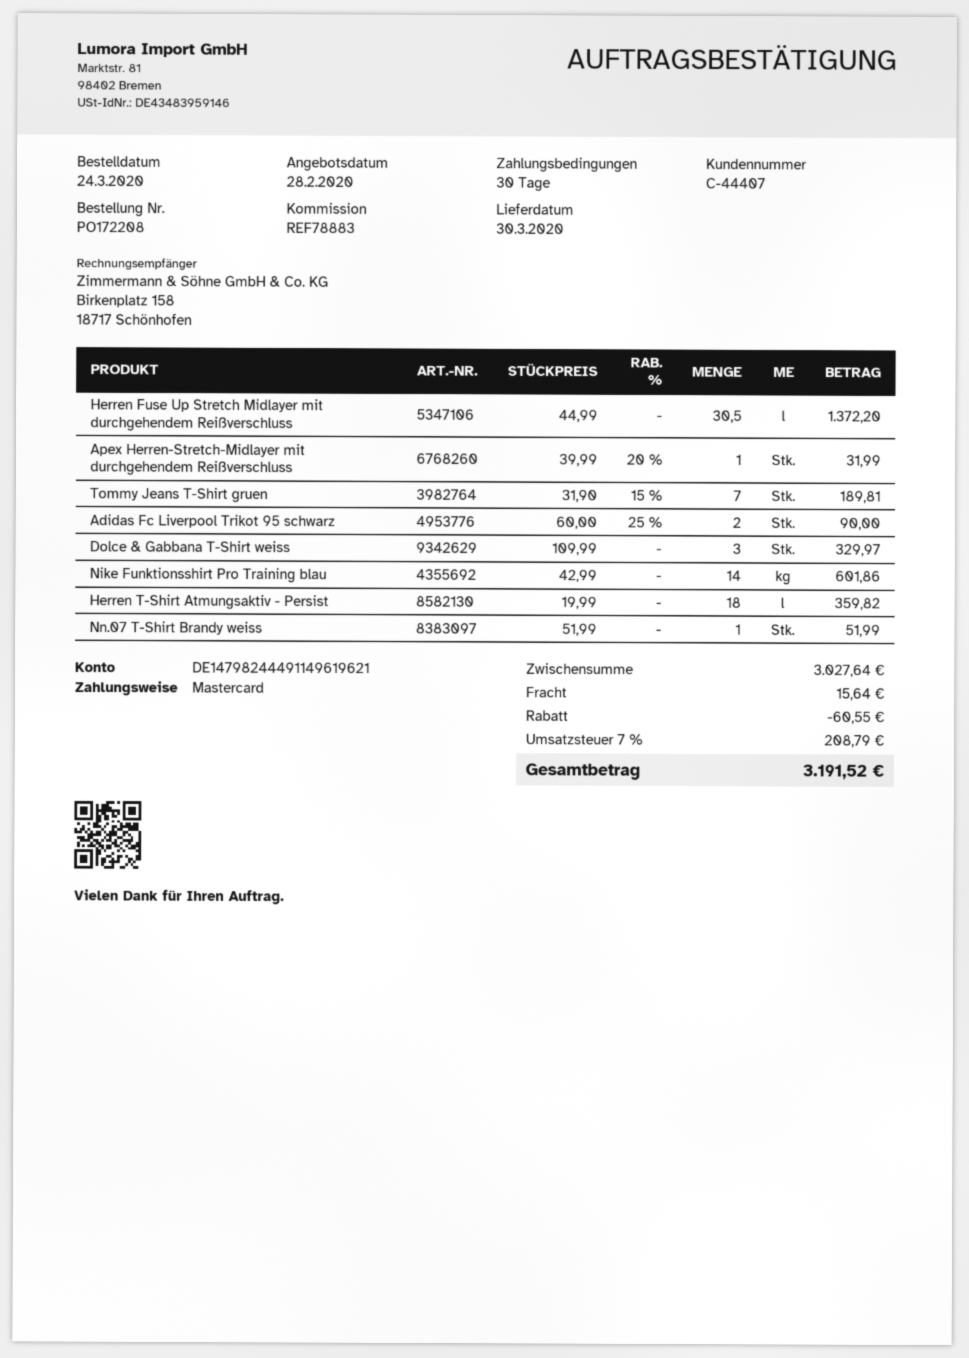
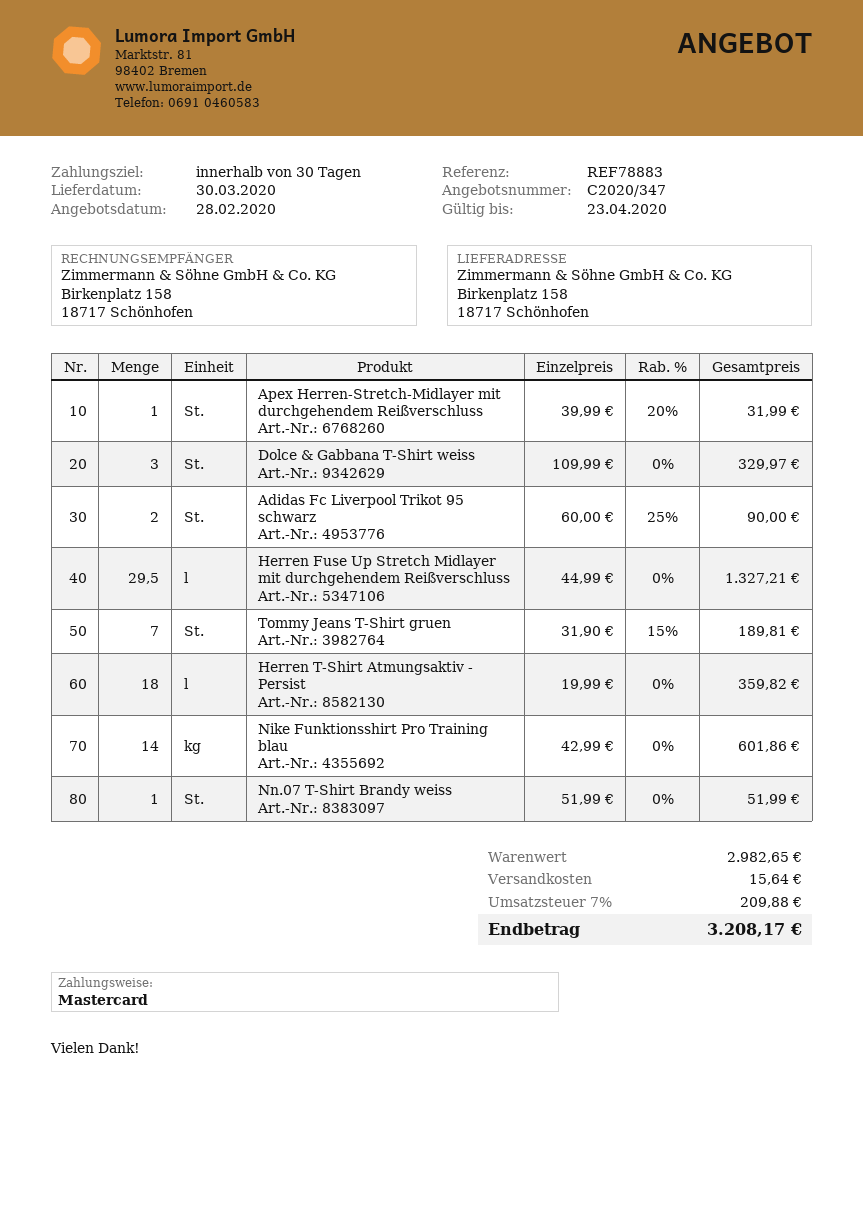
Herren Fuse Up Stretch Midlayer mit durchgehendem Reißverschluss: 30.5 x 44.99 = 1372.20 -> 29.5 x 44.99 = 1327.21
subtotal: 3027.64 -> 2982.65
discount: 60.55 -> none
tax: 7% = 208.79 -> 7% = 209.88
total: 3191.52 -> 3208.17

